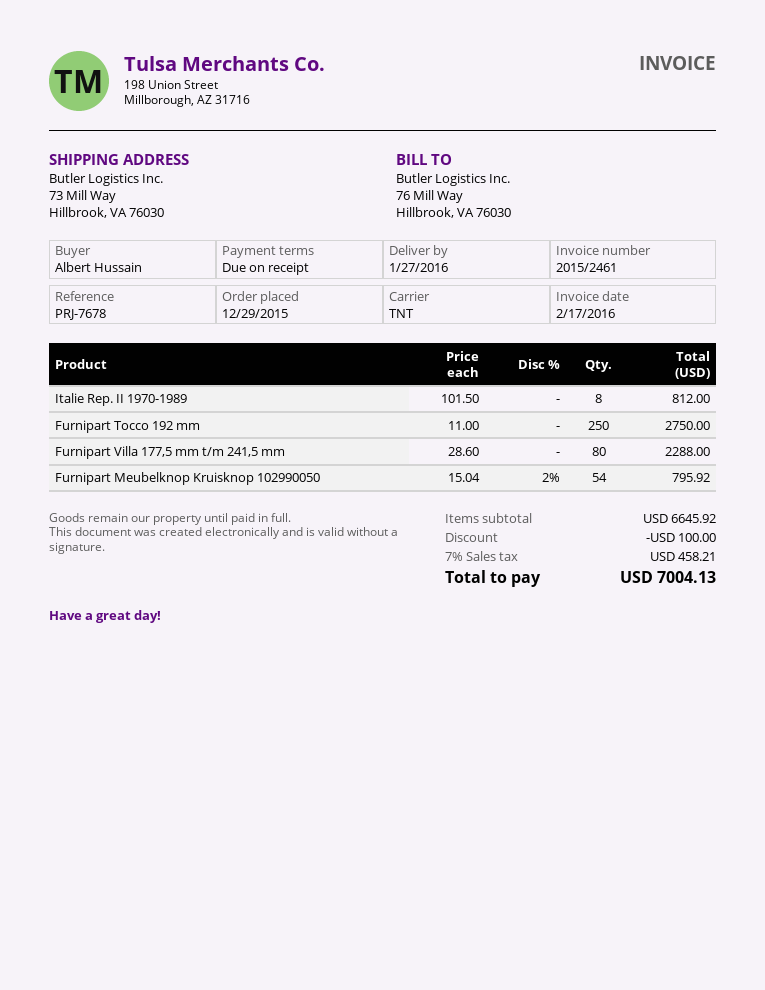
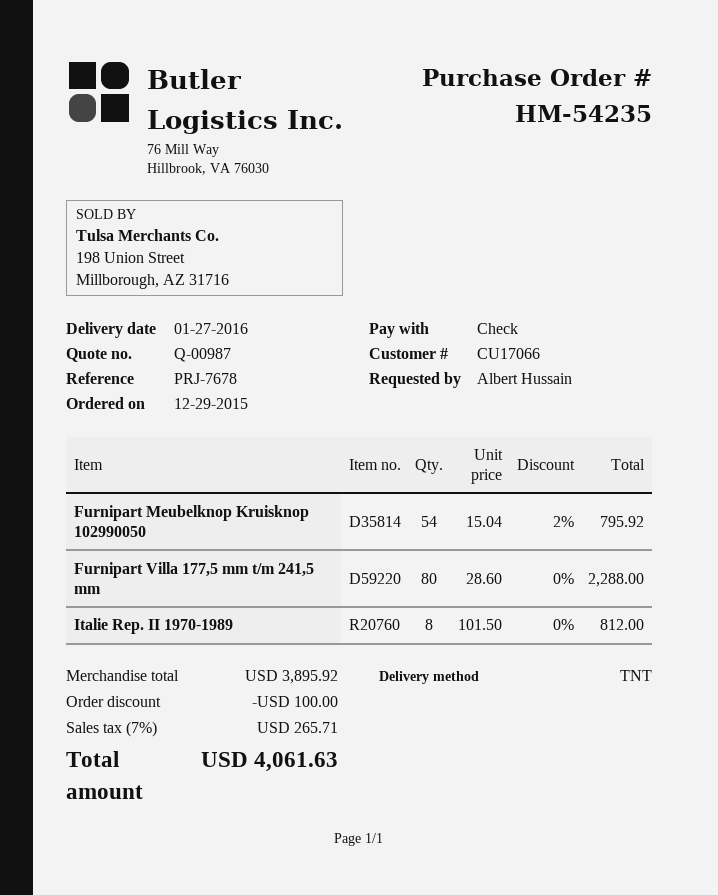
Furnipart Tocco 192 mm: 250 x 11.00 = 2750.00 -> none
subtotal: 6645.92 -> 3895.92
tax: 7% = 458.21 -> 7% = 265.71
total: 7004.13 -> 4061.63

